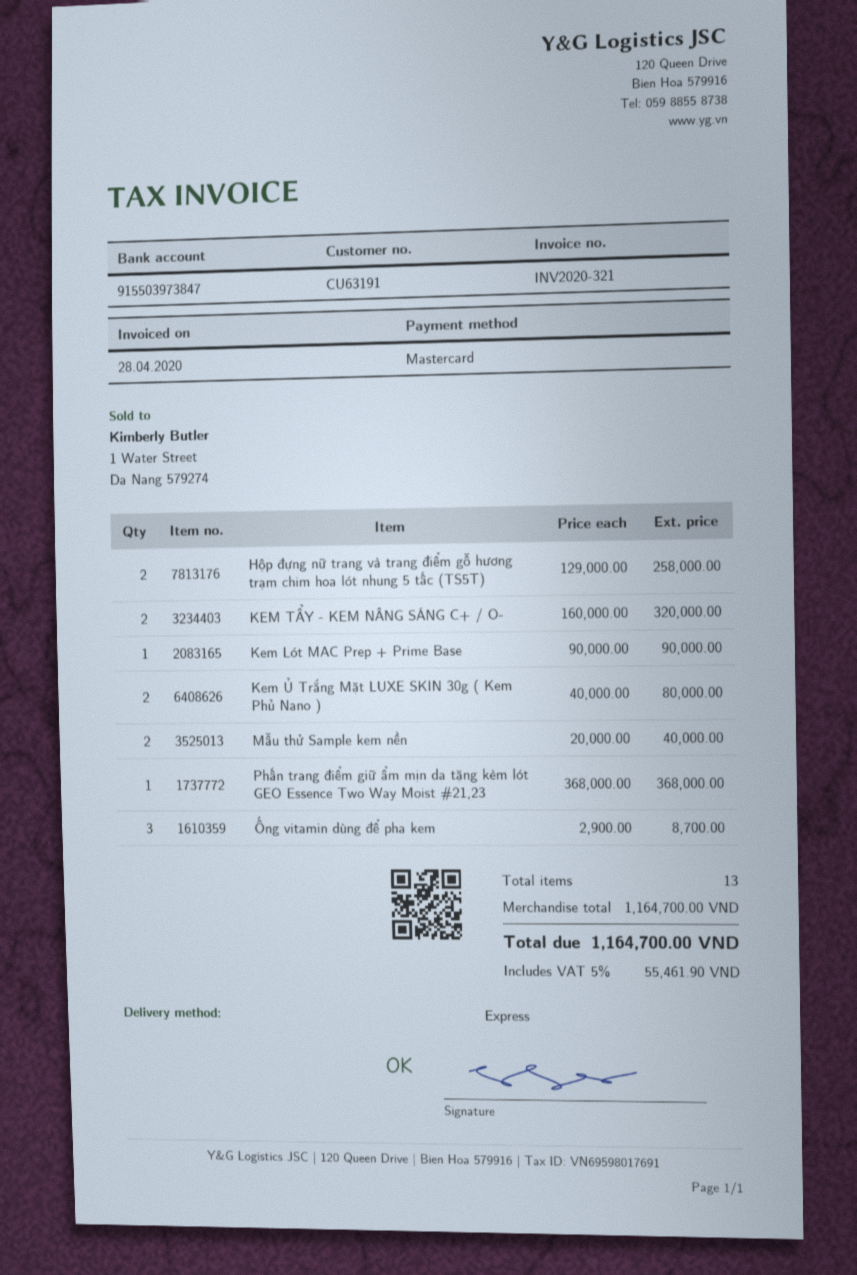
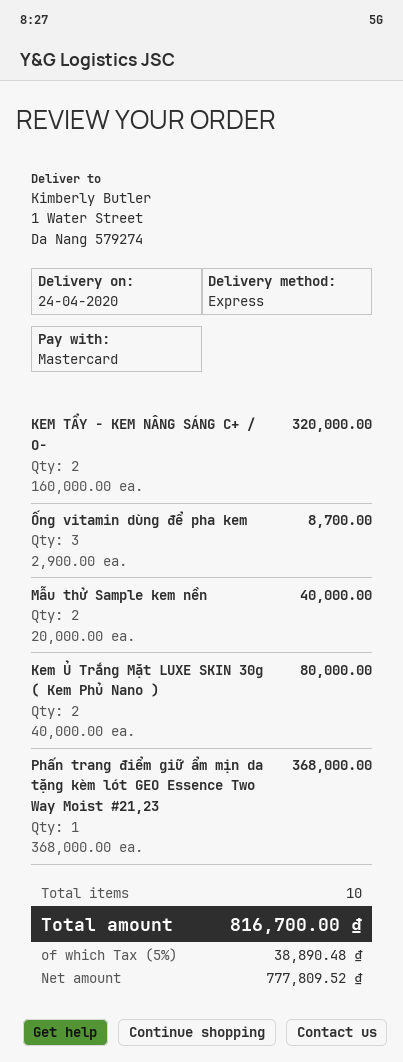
Hộp đựng nữ trang và trang điểm gỗ hương trạm chim hoa lót nhung 5 tấc (TS5T): 2 x 129000.00 = 258000.00 -> none
Kem Lót MAC Prep + Prime Base: 1 x 90000.00 = 90000.00 -> none
total quantity: 13 -> 10
tax: 5% = 55461.90 -> 5% = 38890.48
total: 1164700.00 -> 816700.00

